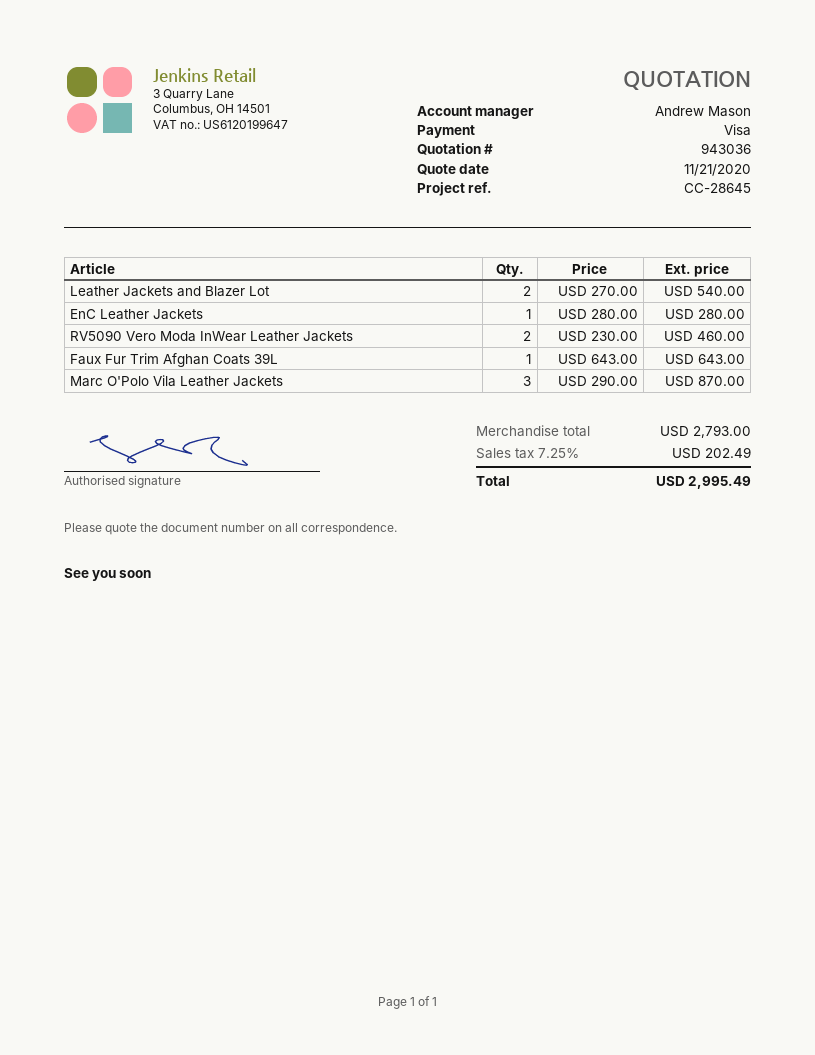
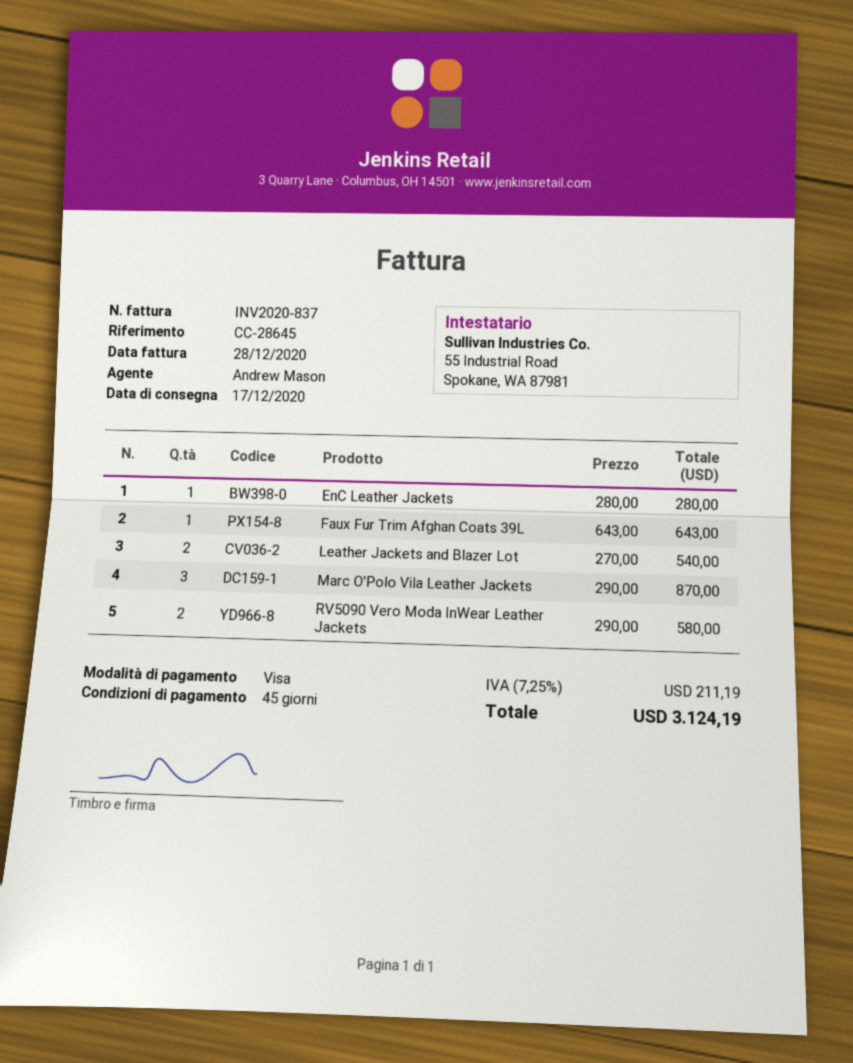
RV5090 Vero Moda InWear Leather Jackets: 2 x 230.00 = 460.00 -> 2 x 290.00 = 580.00
tax: 7.25% = 202.49 -> 7.25% = 211.19
total: 2995.49 -> 3124.19

